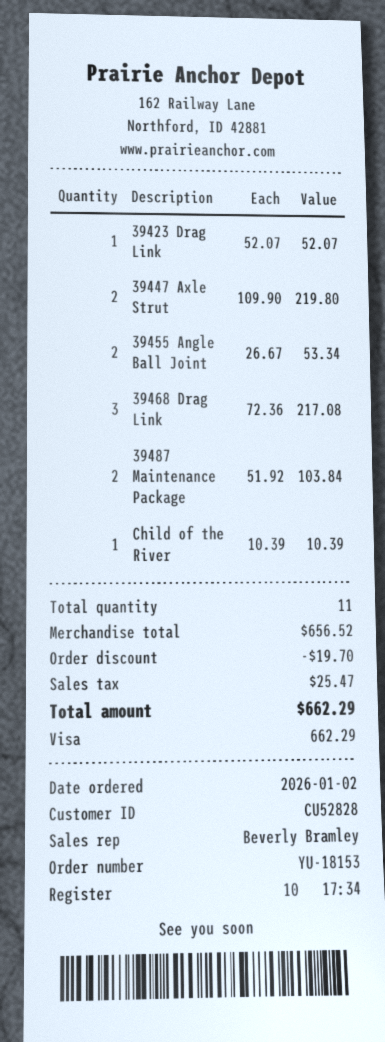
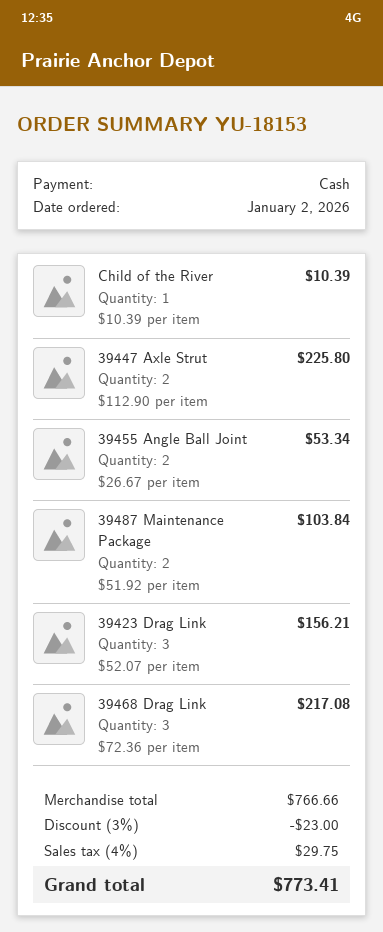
payment method: Visa -> cash
39423 Drag Link: 1 x 52.07 = 52.07 -> 3 x 52.07 = 156.21
39447 Axle Strut: 2 x 109.90 = 219.80 -> 2 x 112.90 = 225.80
subtotal: 656.52 -> 766.66
discount: 19.70 -> 23.00
tax: 25.47 -> 29.75
total: 662.29 -> 773.41

